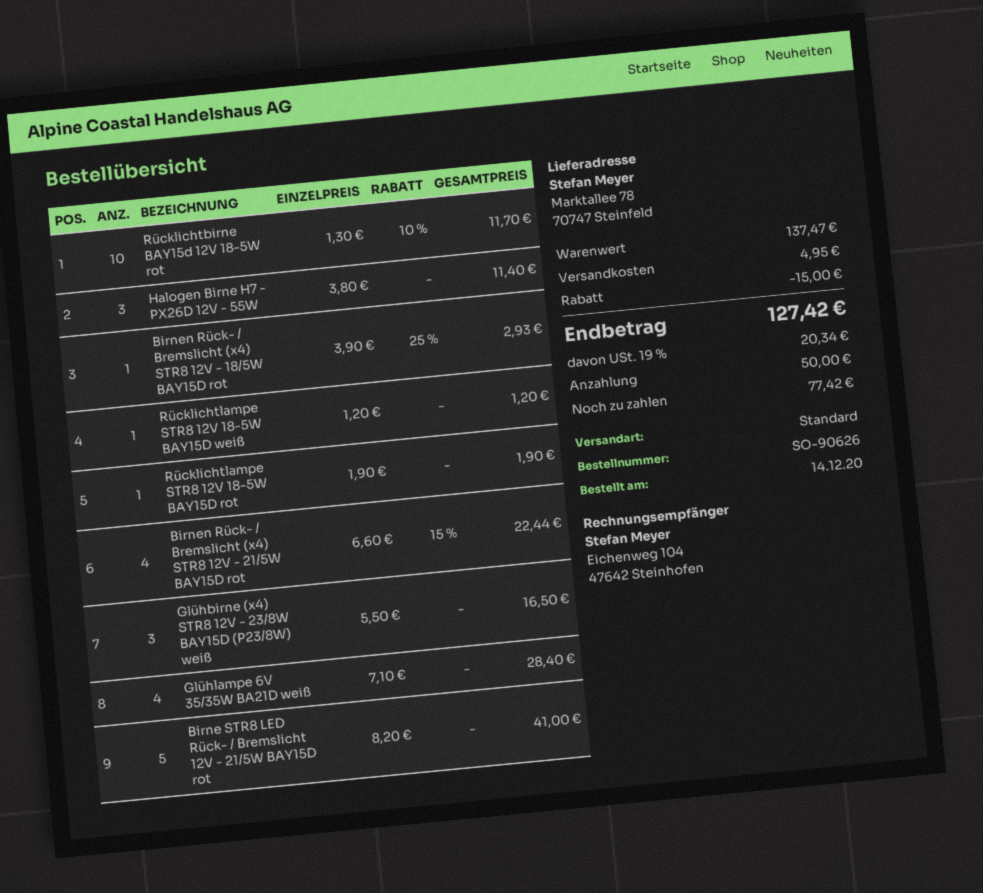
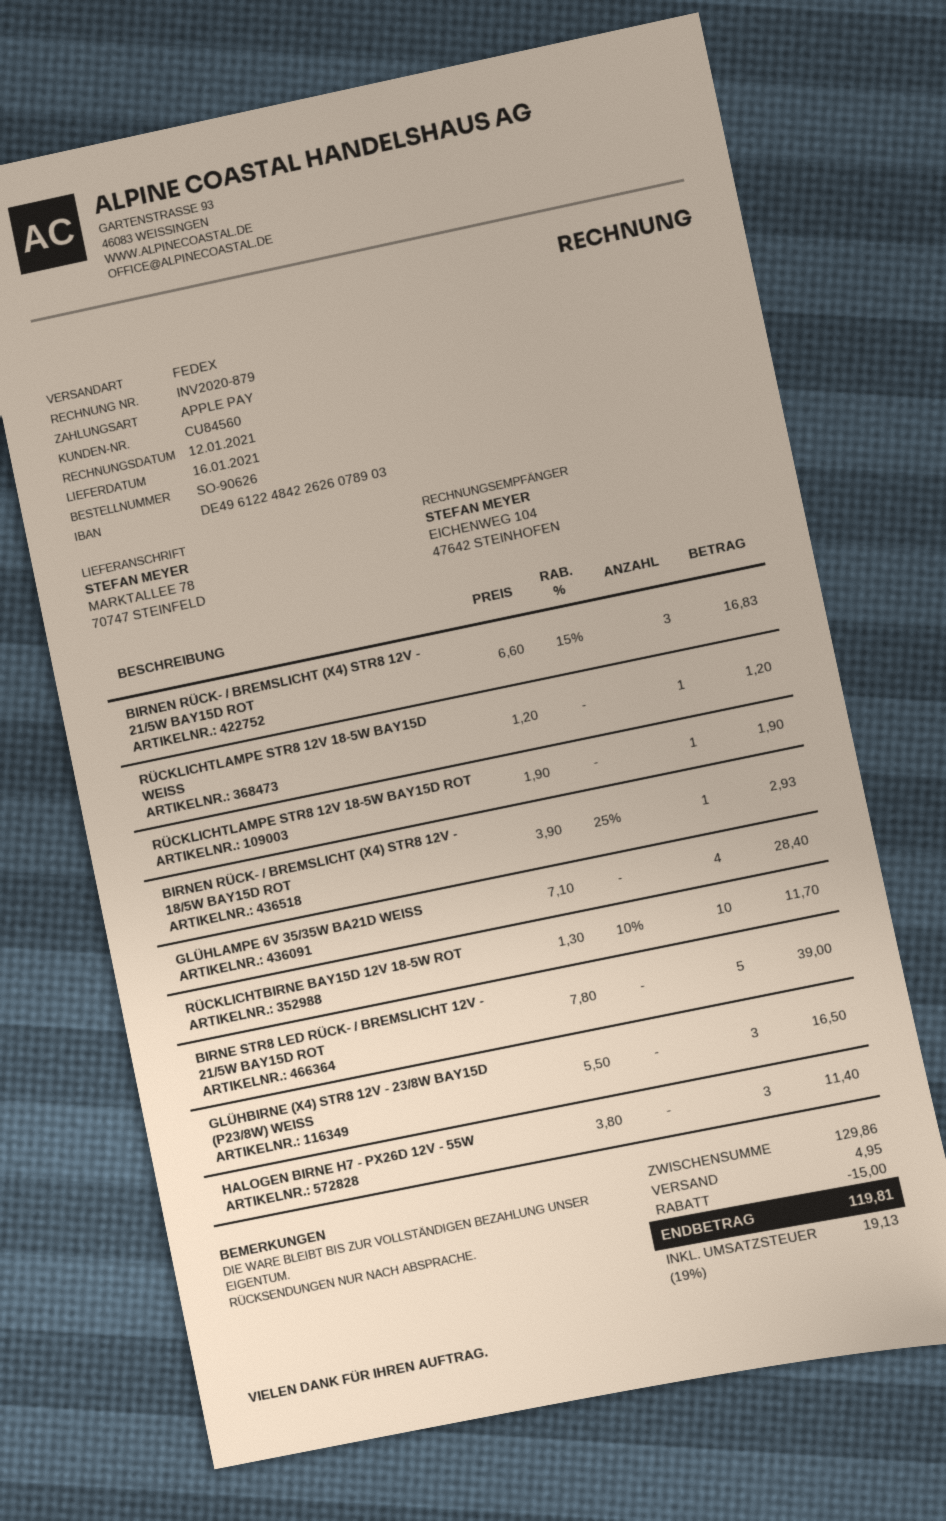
shipping method: standard -> FedEx
Birnen Rück- / Bremslicht (x4) STR8 12V - 21/5W BAY15D rot: 4 x 6.60 - 15% = 22.44 -> 3 x 6.60 - 15% = 16.83
Birne STR8 LED Rück- / Bremslicht 12V - 21/5W BAY15D rot: 5 x 8.20 = 41.00 -> 5 x 7.80 = 39.00
subtotal: 137.47 -> 129.86
tax: 19% = 20.34 -> 19% = 19.13
total: 127.42 -> 119.81

